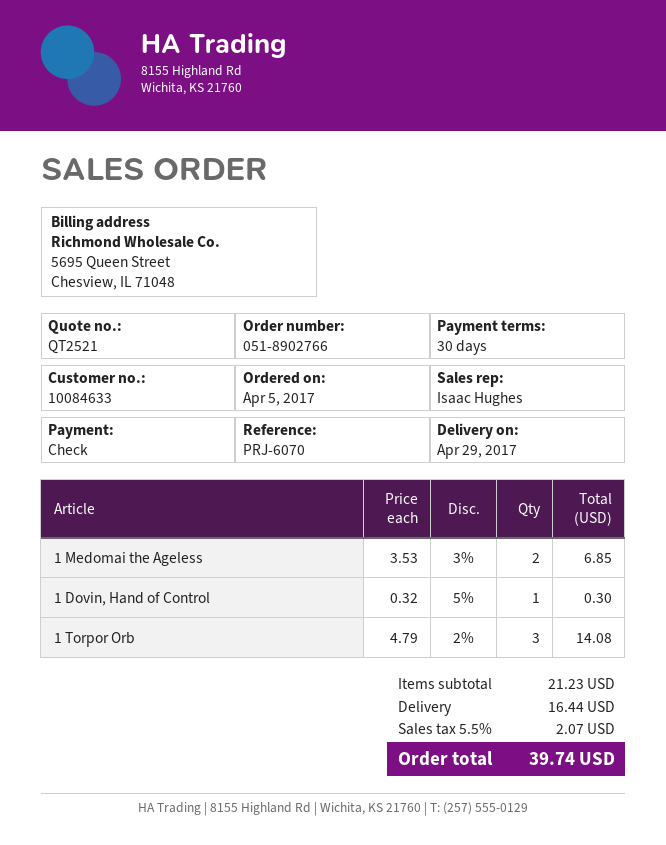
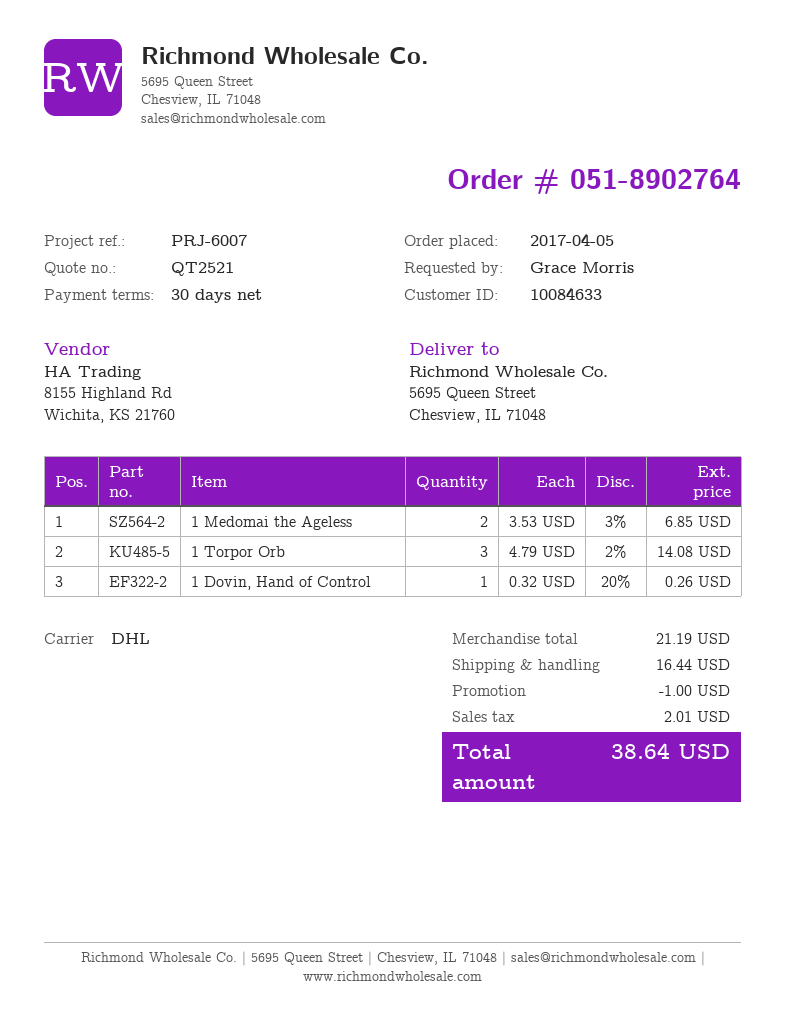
order number: 051-8902766 -> 051-8902764
reference: PRJ-6070 -> PRJ-6007
1 Dovin, Hand of Control: 1 x 0.32 - 5% = 0.30 -> 1 x 0.32 - 20% = 0.26
subtotal: 21.23 -> 21.19
discount: none -> 1.00
tax: 2.07 -> 2.01
total: 39.74 -> 38.64

